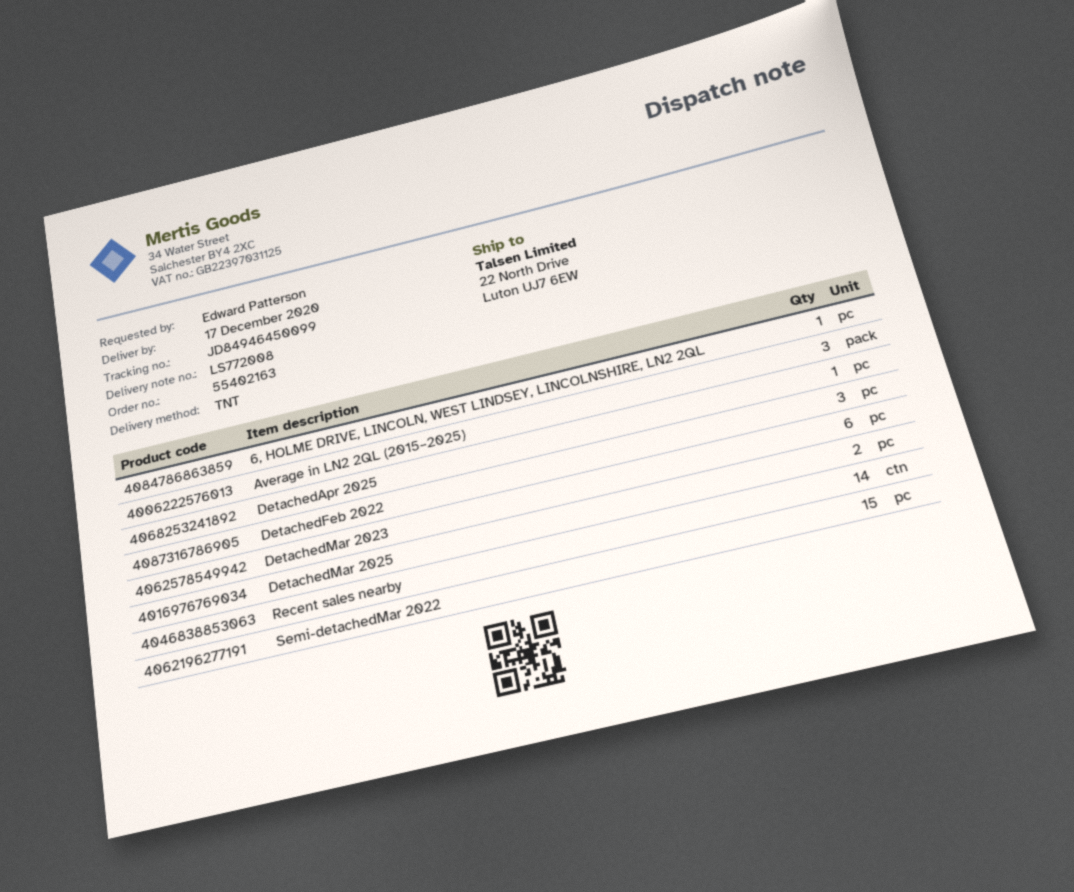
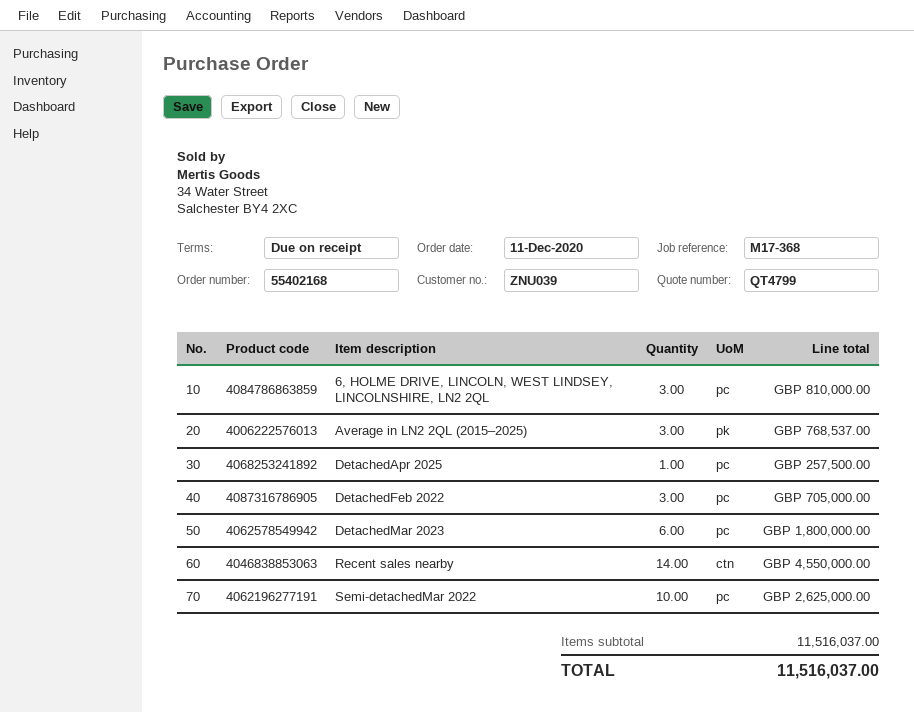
order number: 55402163 -> 55402168
6, HOLME DRIVE, LINCOLN, WEST LINDSEY, LINCOLNSHIRE, LN2 2QL: 1 -> 3
DetachedMar 2025: 2 -> none
Semi-detachedMar 2022: 15 -> 10

